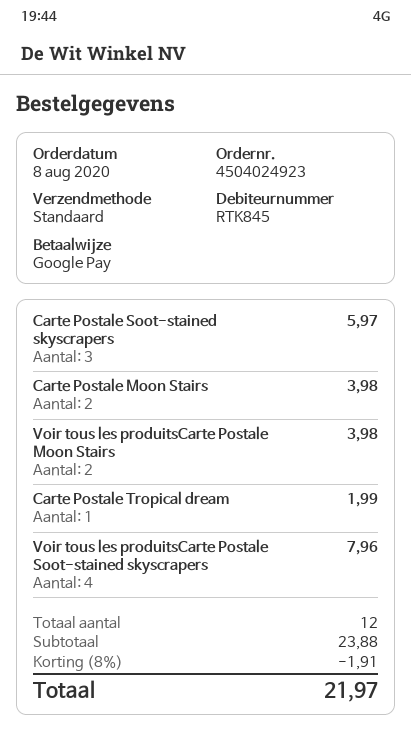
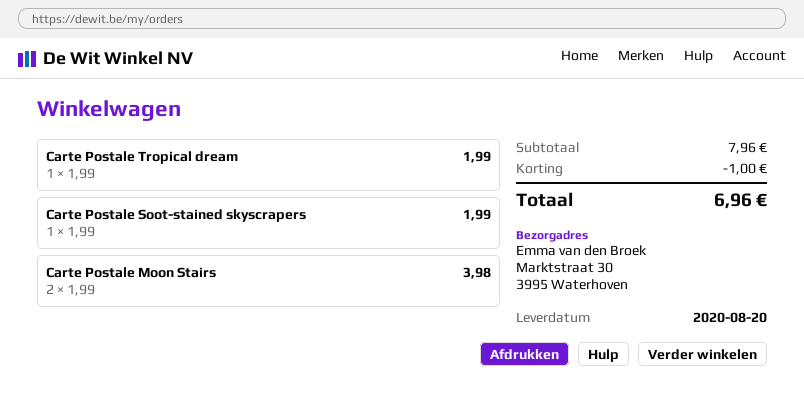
Carte Postale Soot-stained skyscrapers: 3 for 5.97 -> 1 for 1.99
Voir tous les produitsCarte Postale Moon Stairs: 2 for 3.98 -> none
Voir tous les produitsCarte Postale Soot-stained skyscrapers: 4 for 7.96 -> none
subtotal: 23.88 -> 7.96
discount: 1.91 -> 1.00
total: 21.97 -> 6.96

